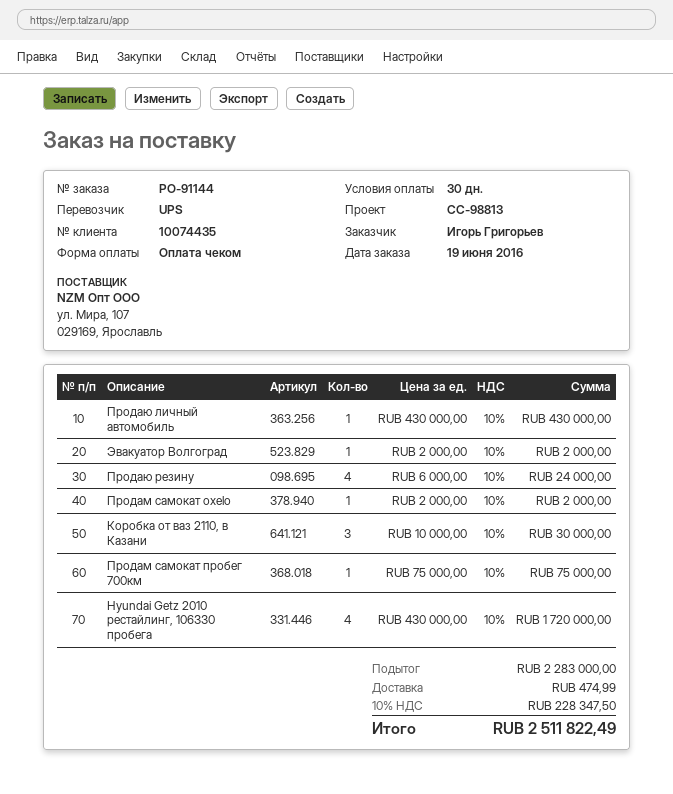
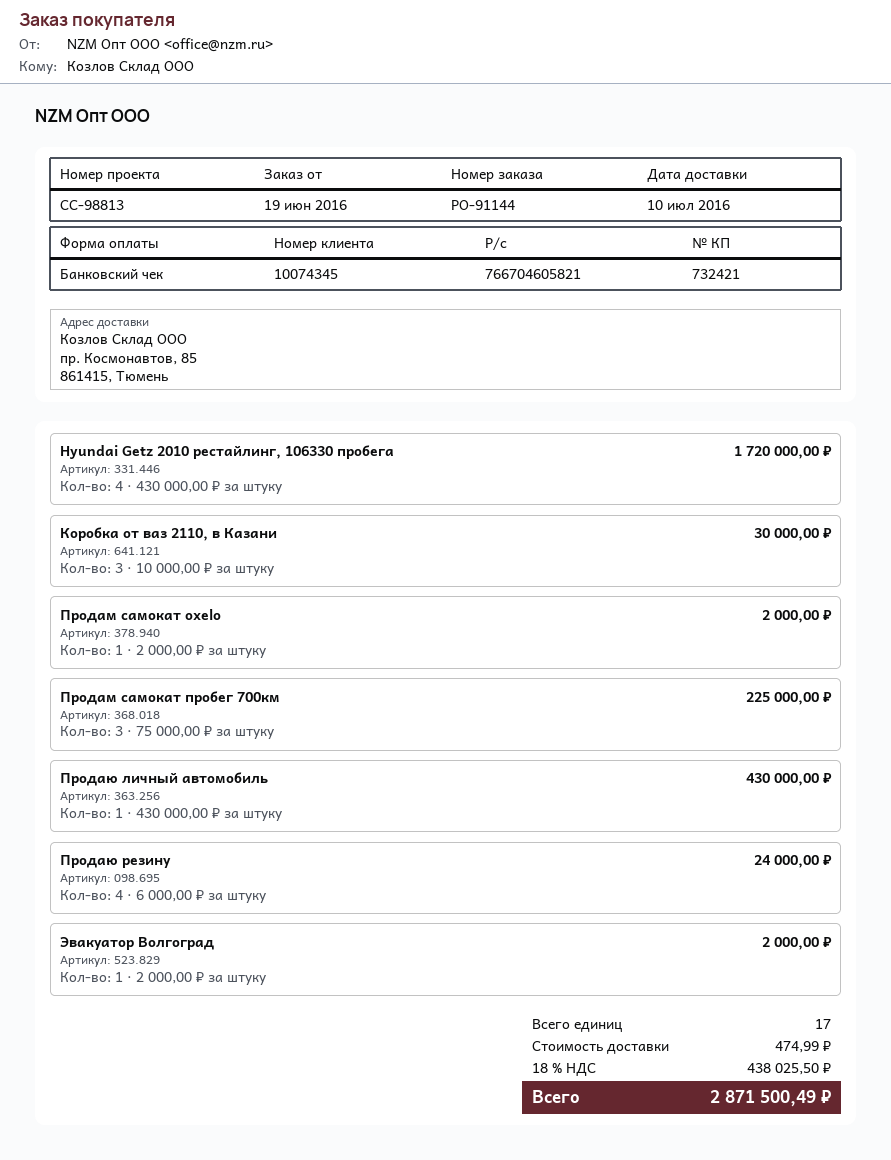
customer number: 10074435 -> 10074345
Продам самокат пробег 700км: 1 x 75000.00 = 75000.00 -> 3 x 75000.00 = 225000.00
tax: 10% = 228347.50 -> 18% = 438025.50
total: 2511822.49 -> 2871500.49

